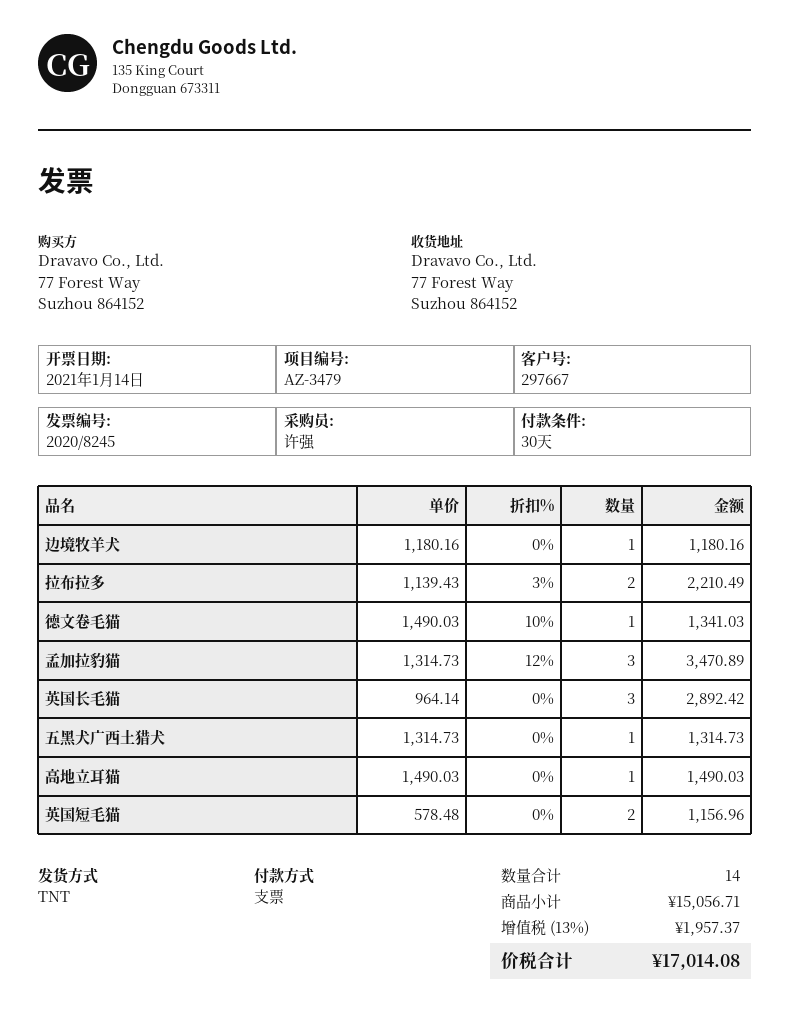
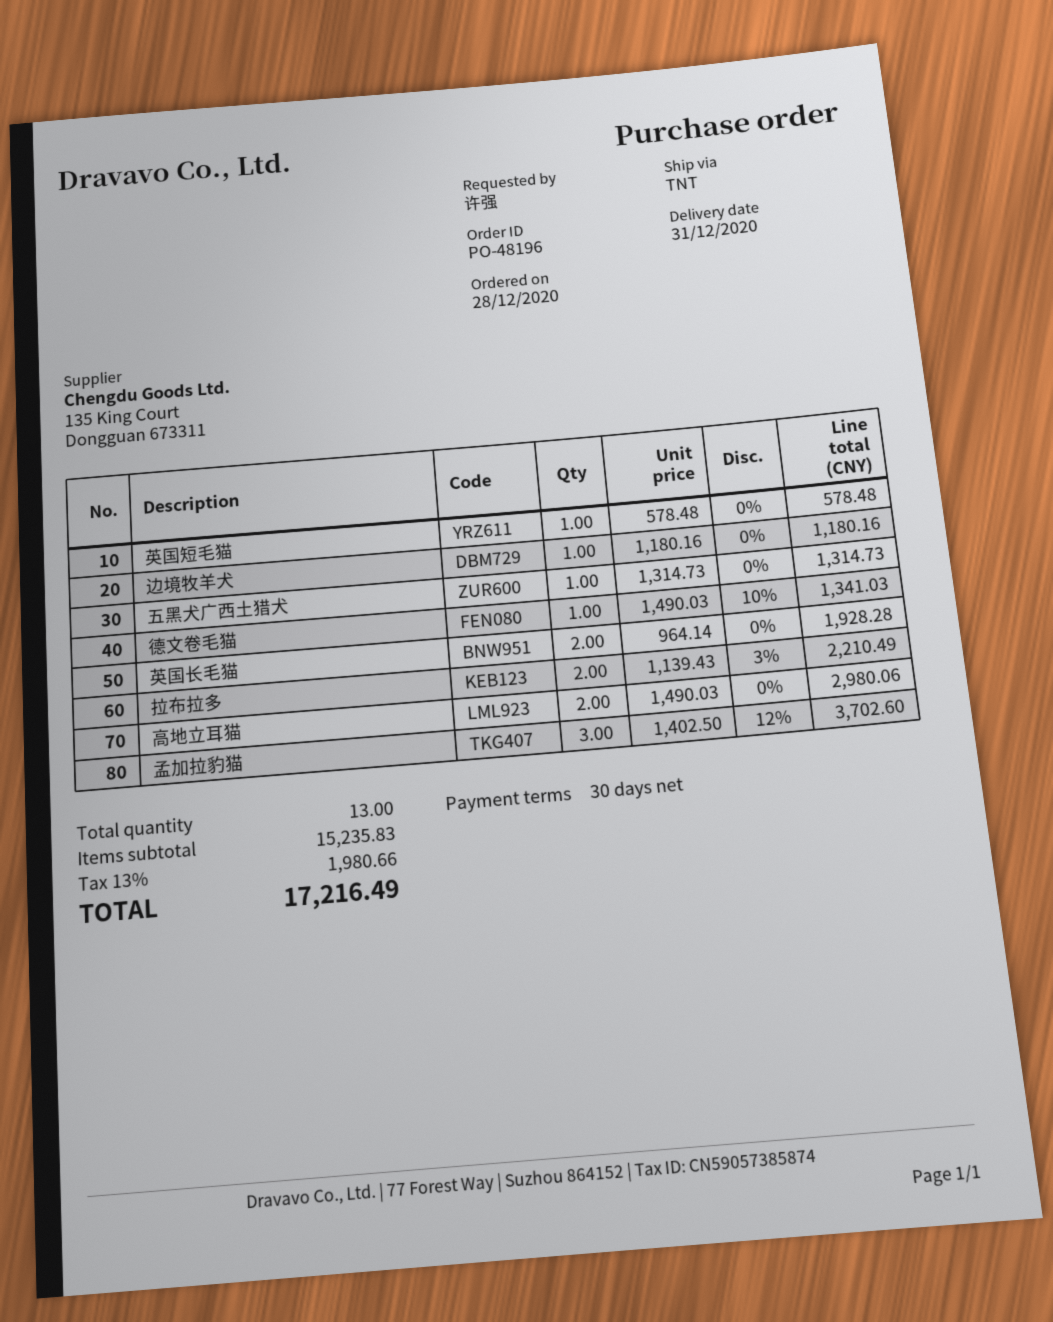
孟加拉豹猫: 3 x 1314.73 - 12% = 3470.89 -> 3 x 1402.50 - 12% = 3702.60
英国长毛猫: 3 x 964.14 = 2892.42 -> 2 x 964.14 = 1928.28
高地立耳猫: 1 x 1490.03 = 1490.03 -> 2 x 1490.03 = 2980.06
英国短毛猫: 2 x 578.48 = 1156.96 -> 1 x 578.48 = 578.48
total quantity: 14 -> 13
subtotal: 15056.71 -> 15235.83
tax: 13% = 1957.37 -> 13% = 1980.66
total: 17014.08 -> 17216.49

